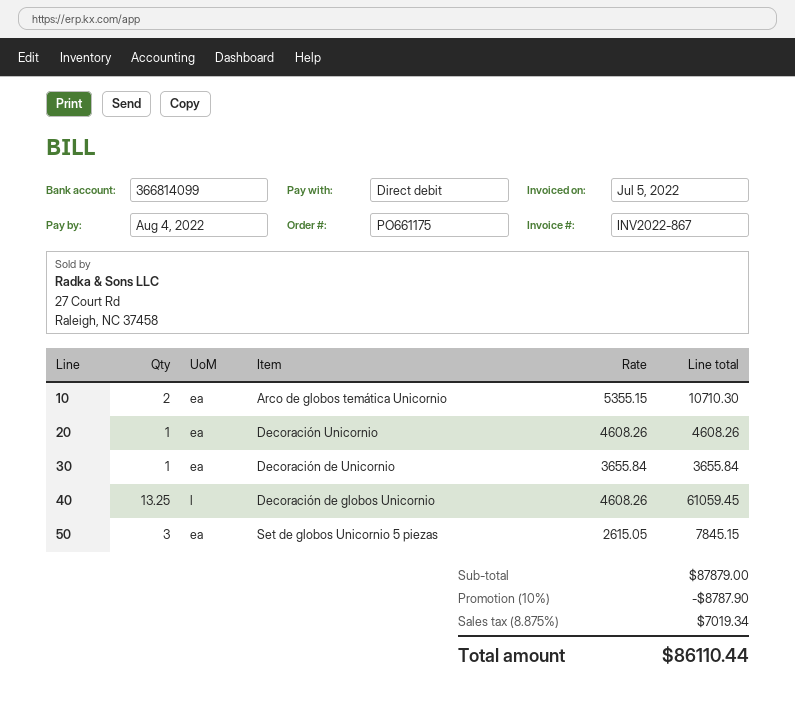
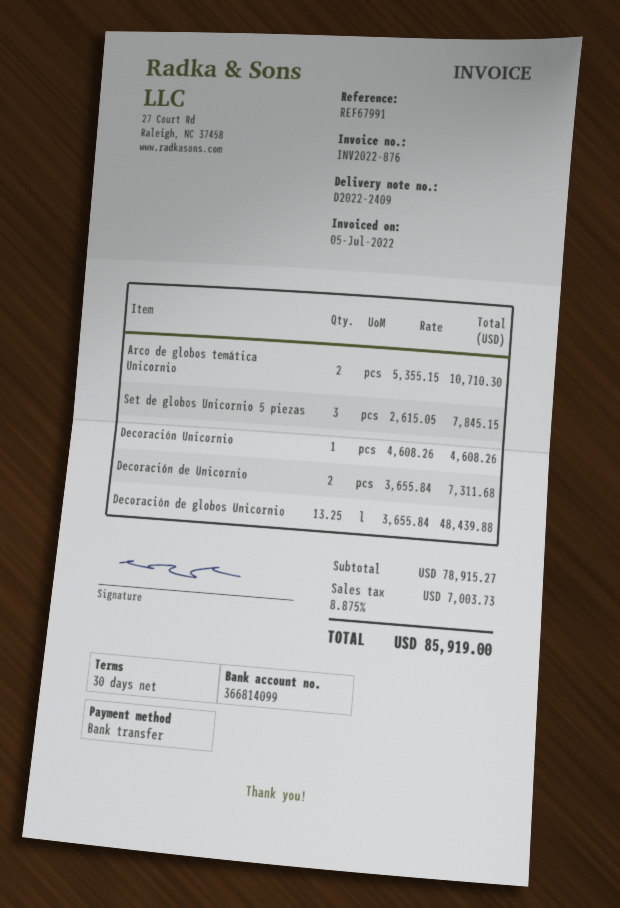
invoice number: INV2022-867 -> INV2022-876
payment method: direct debit -> bank transfer
Decoración de Unicornio: 1 x 3655.84 = 3655.84 -> 2 x 3655.84 = 7311.68
Decoración de globos Unicornio: 13.25 x 4608.26 = 61059.45 -> 13.25 x 3655.84 = 48439.88
subtotal: 87879.00 -> 78915.27
discount: 10% = 8787.90 -> none
tax: 8.875% = 7019.34 -> 8.875% = 7003.73
total: 86110.44 -> 85919.00

